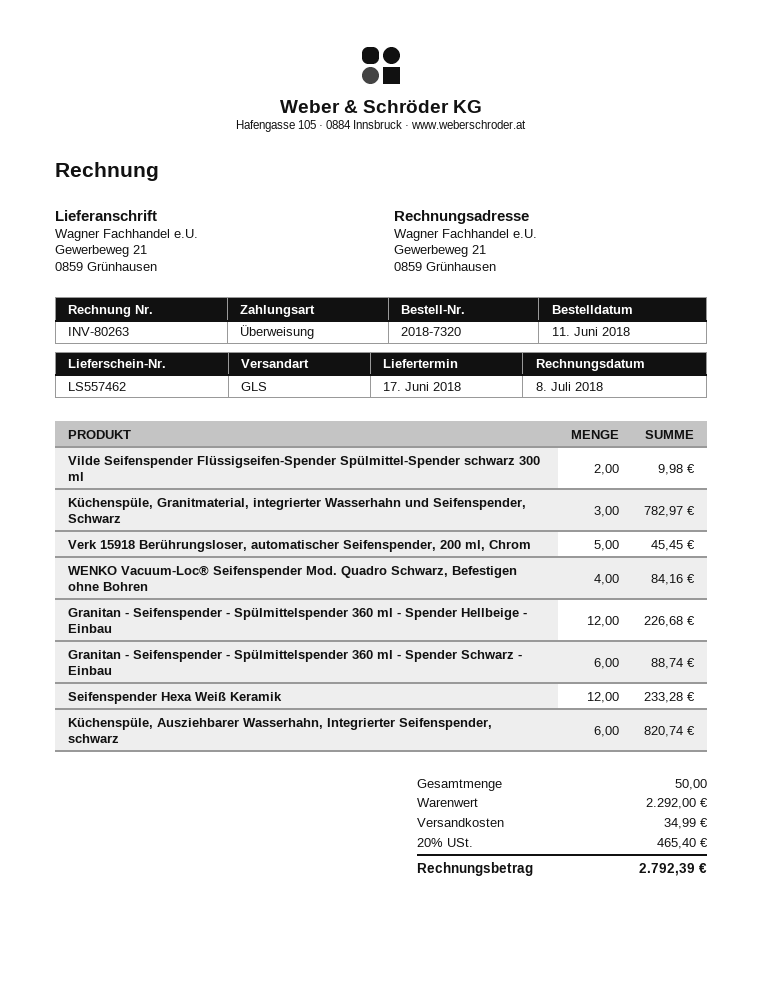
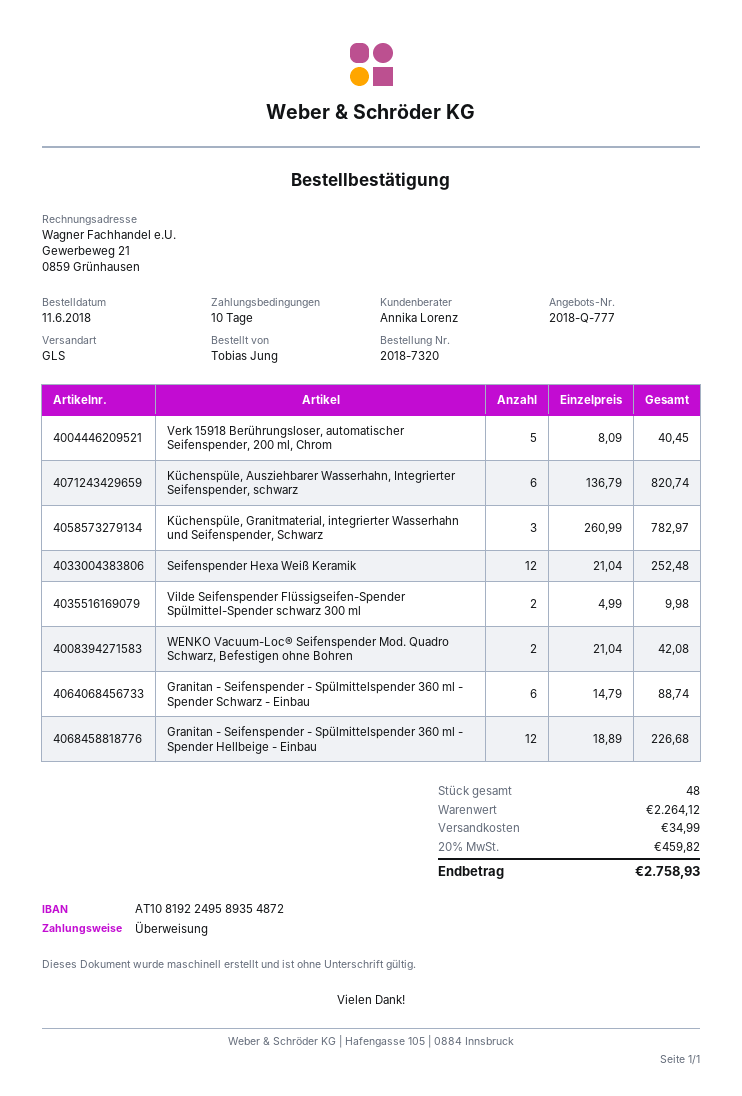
Verk 15918 Berührungsloser, automatischer Seifenspender, 200 ml, Chrom: 5 for 45.45 -> 5 for 40.45
WENKO Vacuum-Loc® Seifenspender Mod. Quadro Schwarz, Befestigen ohne Bohren: 4 for 84.16 -> 2 for 42.08
Seifenspender Hexa Weiß Keramik: 12 for 233.28 -> 12 for 252.48
total quantity: 50 -> 48
subtotal: 2292.00 -> 2264.12
tax: 20% = 465.40 -> 20% = 459.82
total: 2792.39 -> 2758.93

